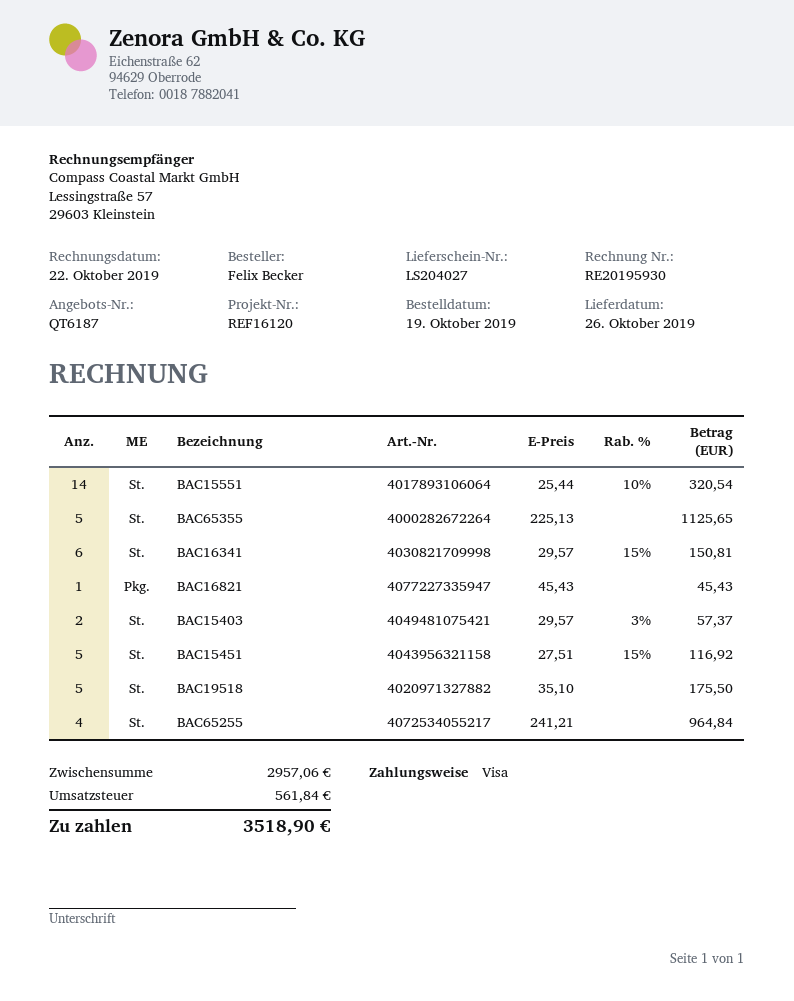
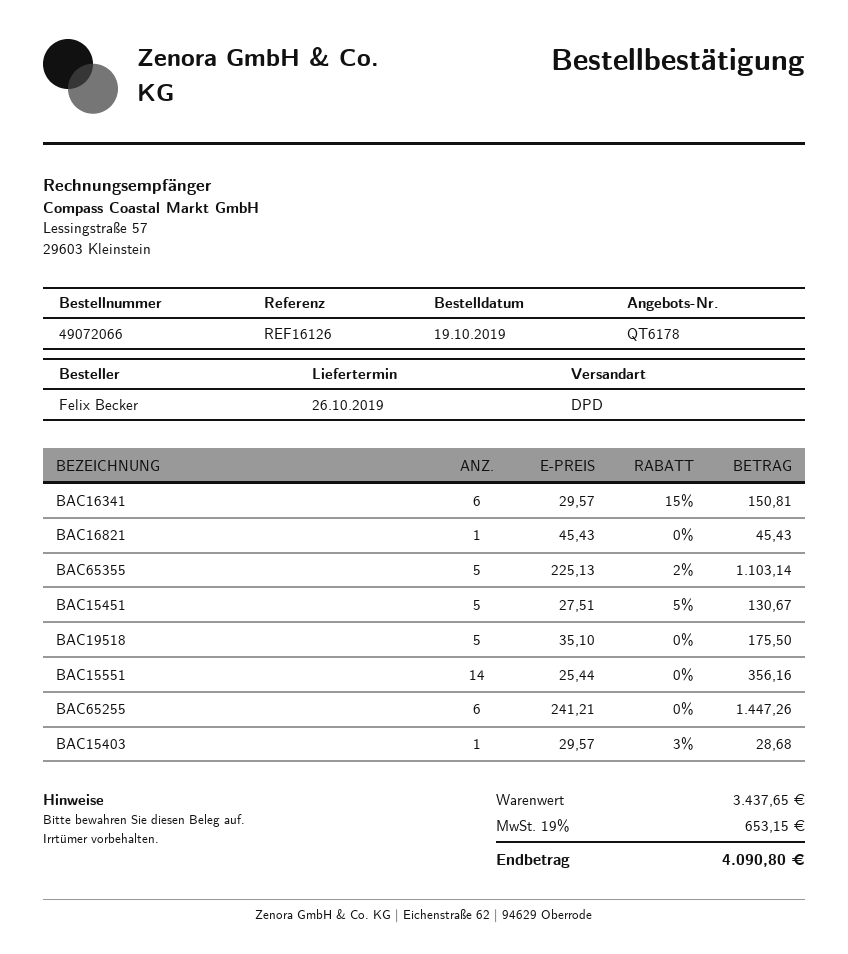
quote number: QT6187 -> QT6178
reference: REF16120 -> REF16126
BAC15551: 14 x 25.44 - 10% = 320.54 -> 14 x 25.44 = 356.16
BAC65355: 5 x 225.13 = 1125.65 -> 5 x 225.13 - 2% = 1103.14
BAC15403: 2 x 29.57 - 3% = 57.37 -> 1 x 29.57 - 3% = 28.68
BAC15451: 5 x 27.51 - 15% = 116.92 -> 5 x 27.51 - 5% = 130.67
BAC65255: 4 x 241.21 = 964.84 -> 6 x 241.21 = 1447.26
subtotal: 2957.06 -> 3437.65
tax: 561.84 -> 653.15
total: 3518.90 -> 4090.80

